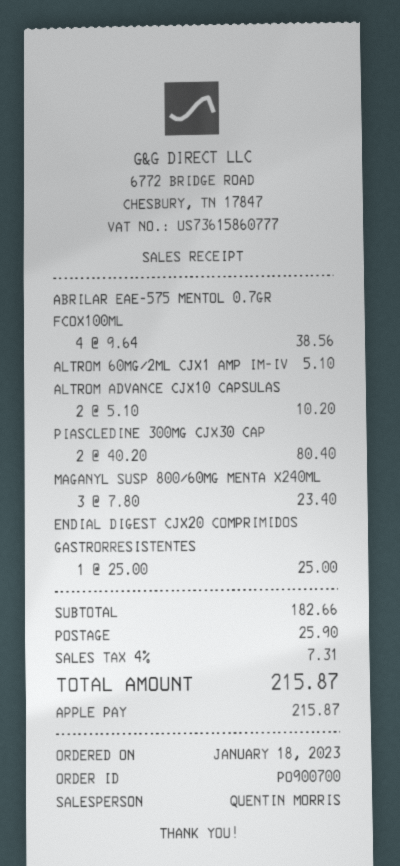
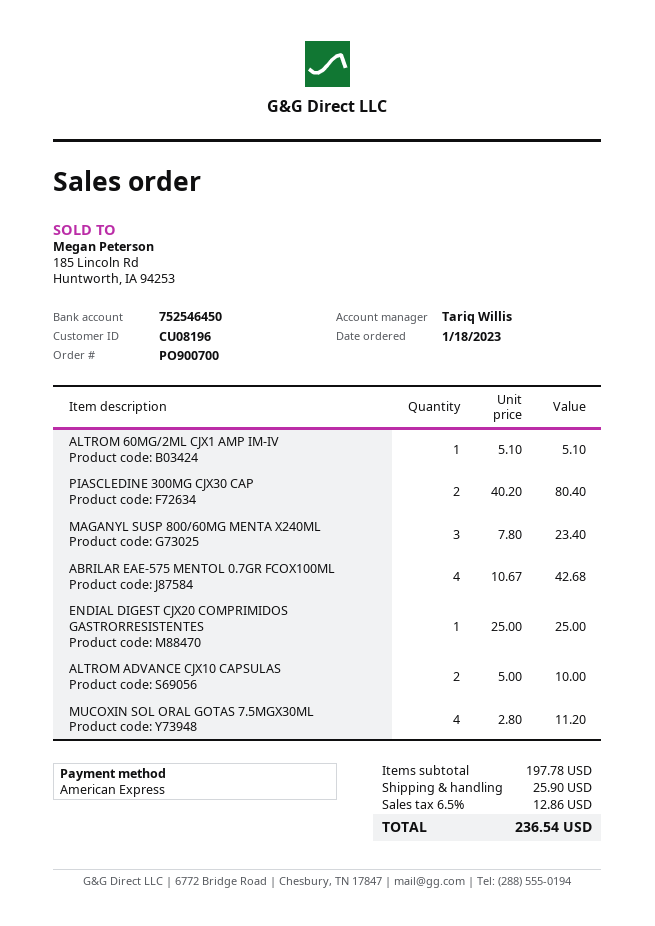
sales rep: QUENTIN MORRIS -> Tariq Willis
payment method: Apple Pay -> American Express
ABRILAR EAE-575 MENTOL 0.7GR FCOX100ML: 4 x 9.64 = 38.56 -> 4 x 10.67 = 42.68
ALTROM ADVANCE CJX10 CAPSULAS: 2 x 5.10 = 10.20 -> 2 x 5.00 = 10.00
MUCOXIN SOL ORAL GOTAS 7.5MGX30ML: none -> 4 x 2.80 = 11.20
subtotal: 182.66 -> 197.78
tax: 4% = 7.31 -> 6.5% = 12.86
total: 215.87 -> 236.54

